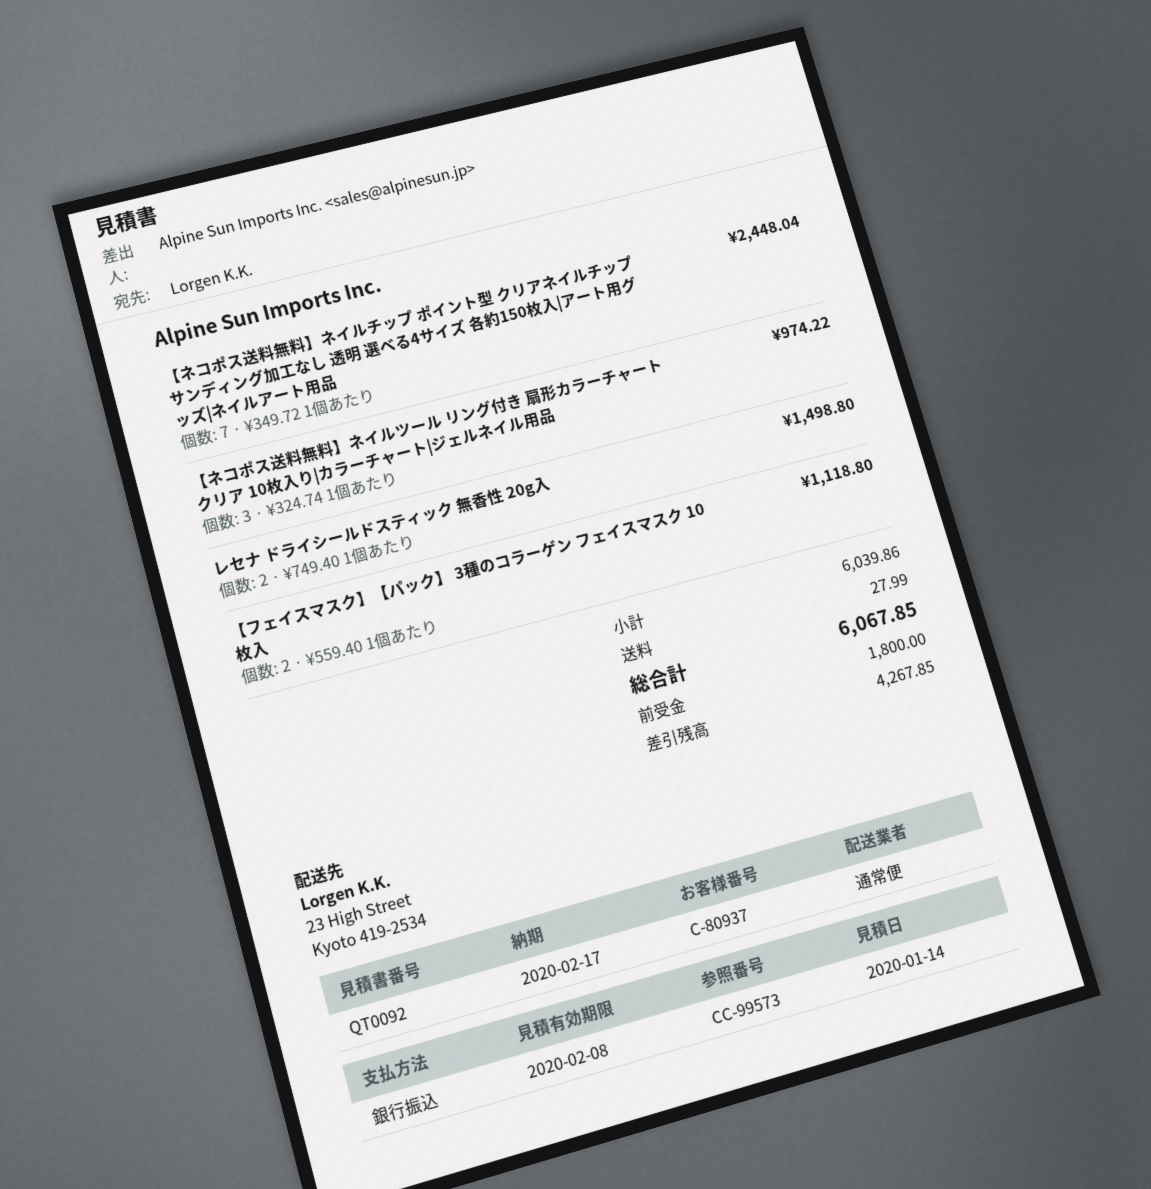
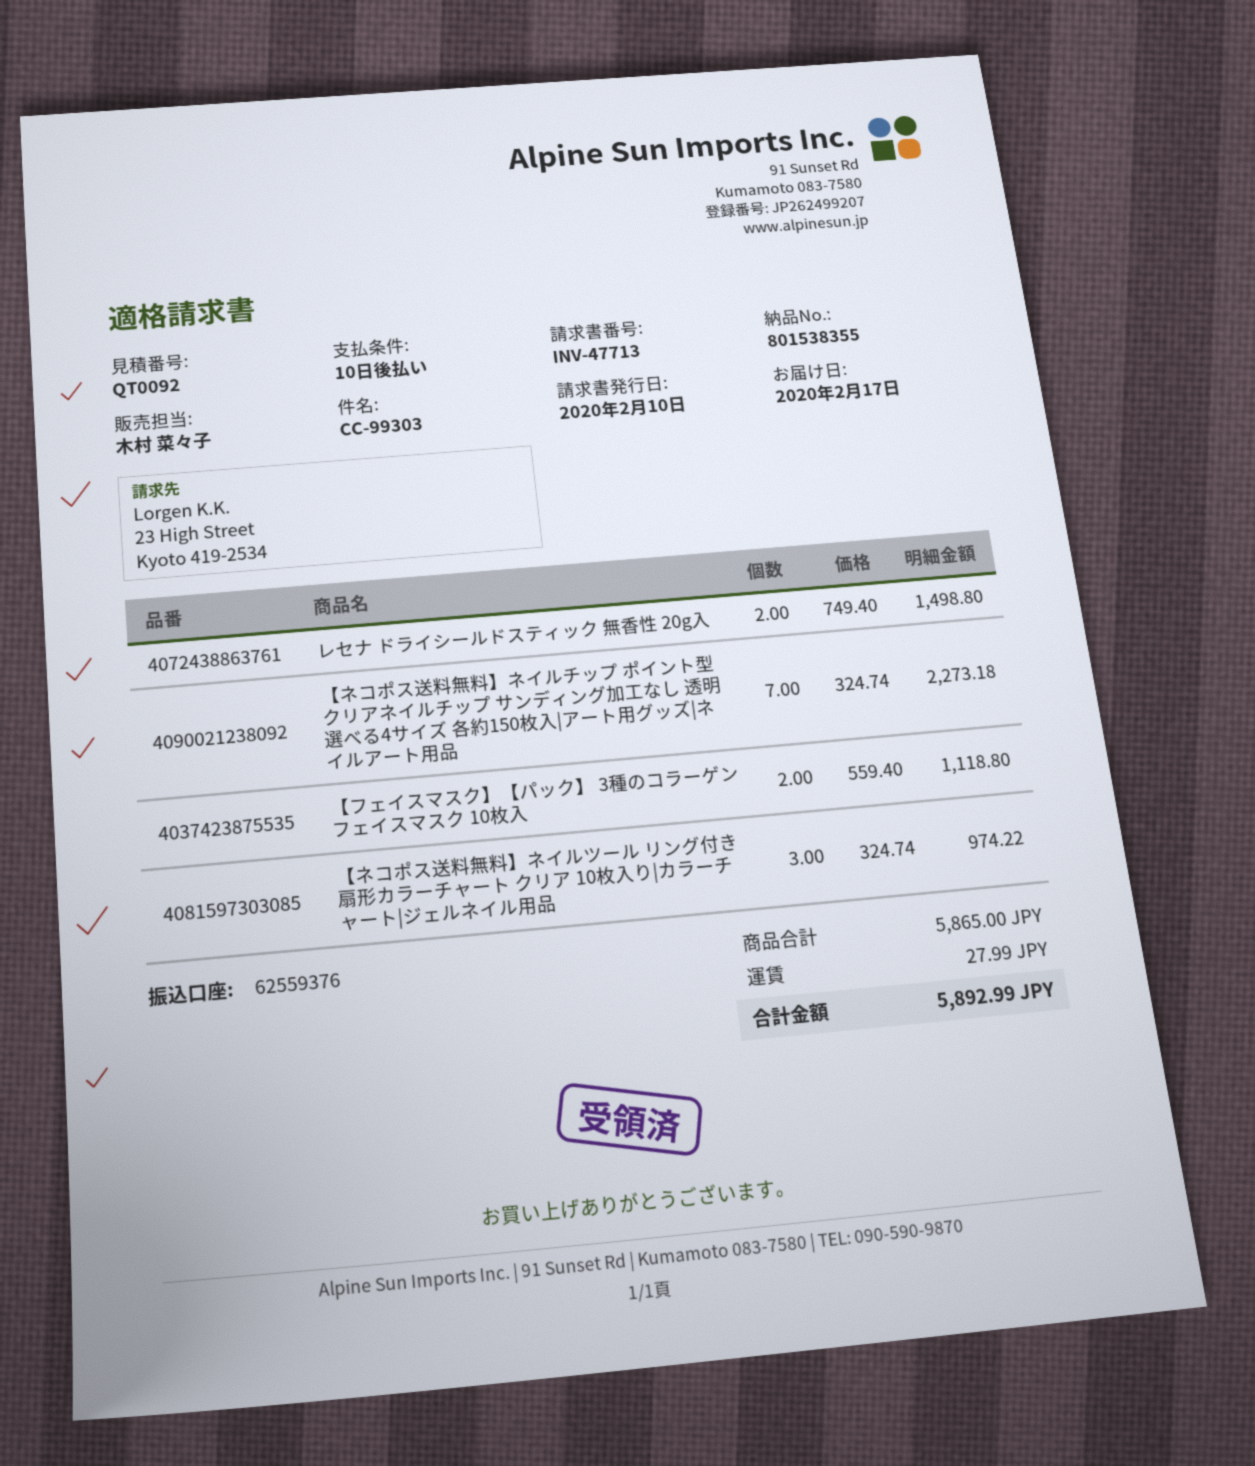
reference: CC-99573 -> CC-99303
【ネコポス送料無料】ネイルチップ ポイント型 クリアネイルチップ サンディング加工なし 透明 選べる4サイズ 各約150枚入|アート用グッズ|ネイルアート用品: 7 x 349.72 = 2448.04 -> 7 x 324.74 = 2273.18
subtotal: 6039.86 -> 5865.00
total: 6067.85 -> 5892.99

